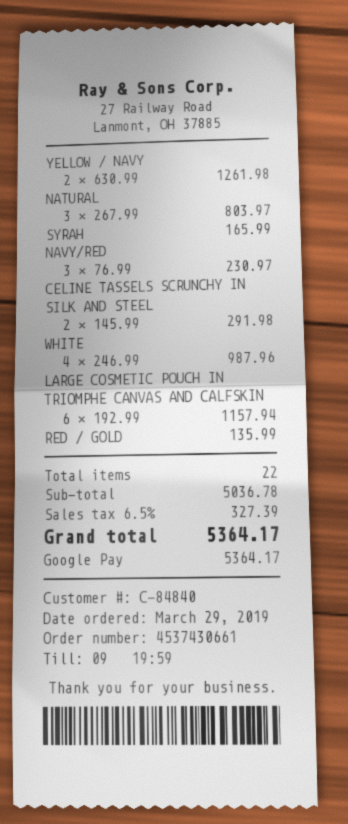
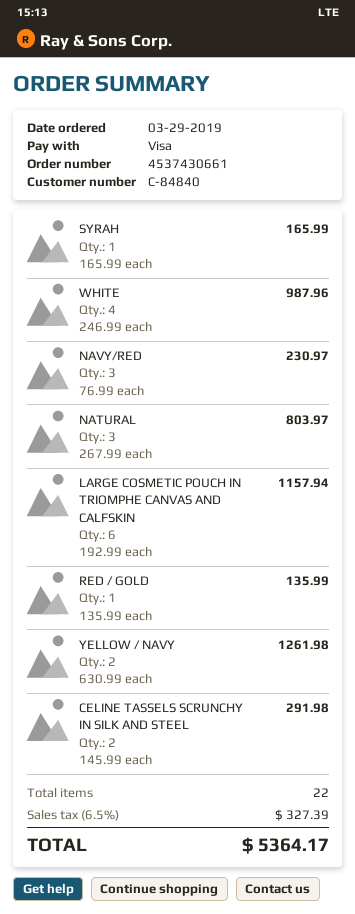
payment method: Google Pay -> Visa

